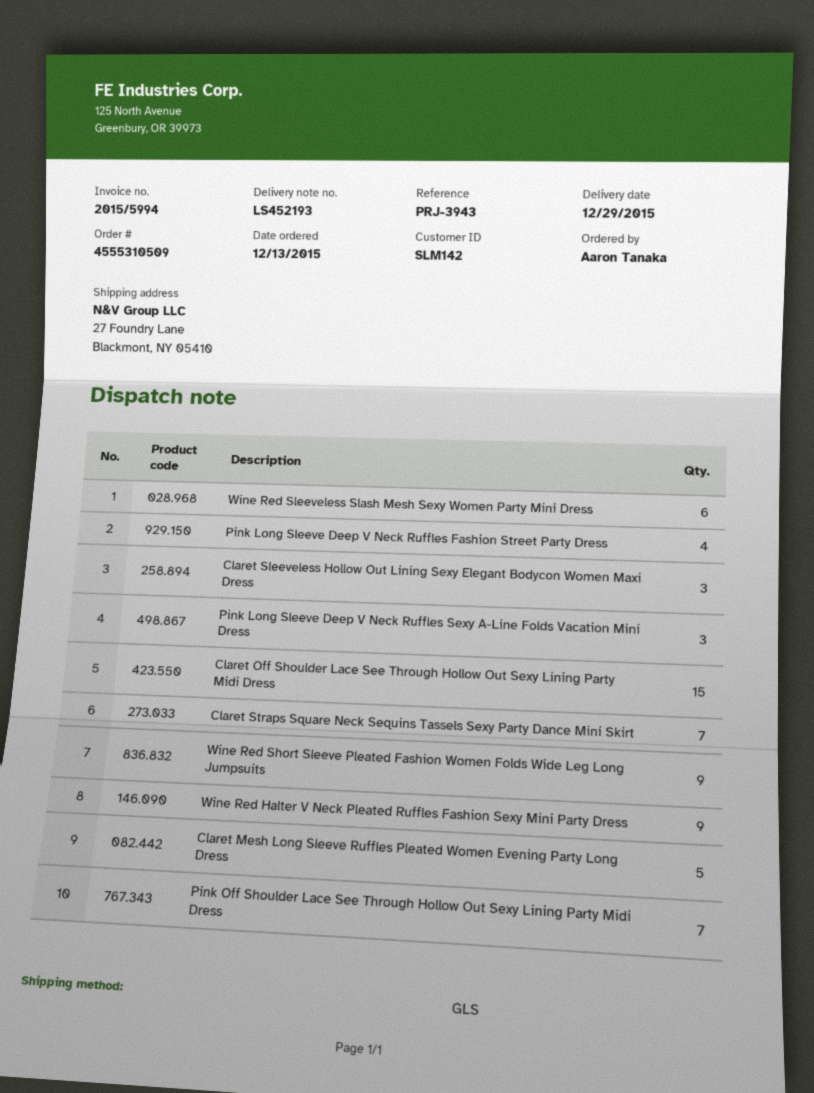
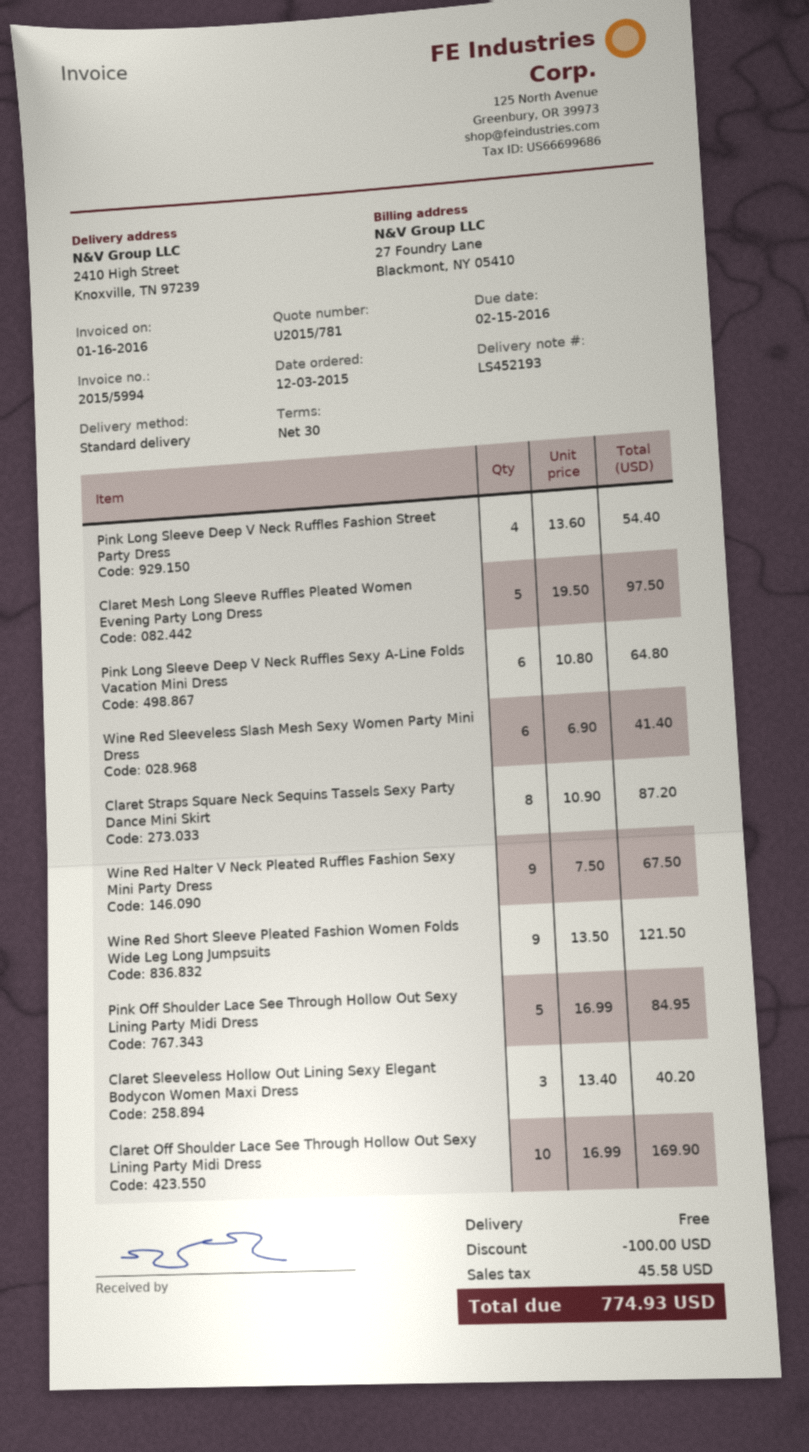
order date: 2015-12-13 -> 2015-12-03
shipping method: GLS -> standard
ship to: 27 Foundry Lane, Blackmont, NY 05410 -> 2410 High Street, Knoxville, TN 97239
Pink Long Sleeve Deep V Neck Ruffles Sexy A-Line Folds Vacation Mini Dress: 3 -> 6
Claret Off Shoulder Lace See Through Hollow Out Sexy Lining Party Midi Dress: 15 -> 10
Claret Straps Square Neck Sequins Tassels Sexy Party Dance Mini Skirt: 7 -> 8
Pink Off Shoulder Lace See Through Hollow Out Sexy Lining Party Midi Dress: 7 -> 5

